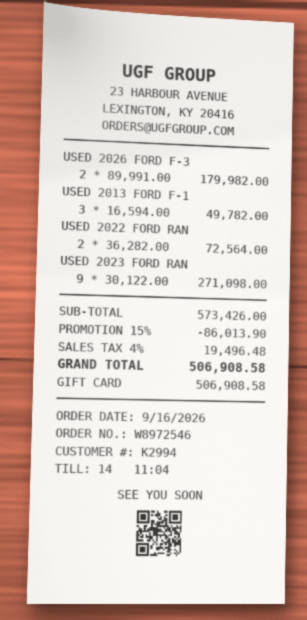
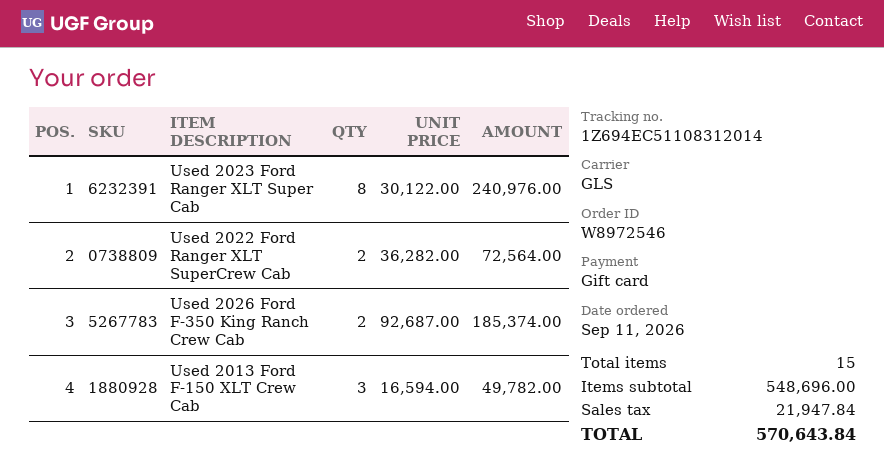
order date: 2026-09-16 -> 2026-09-11
USED 2026 FORD F-3: 2 x 89991.00 = 179982.00 -> 2 x 92687.00 = 185374.00
USED 2023 FORD RAN: 9 x 30122.00 = 271098.00 -> 8 x 30122.00 = 240976.00
subtotal: 573426.00 -> 548696.00
discount: 15% = 86013.90 -> none
tax: 19496.48 -> 21947.84
total: 506908.58 -> 570643.84

